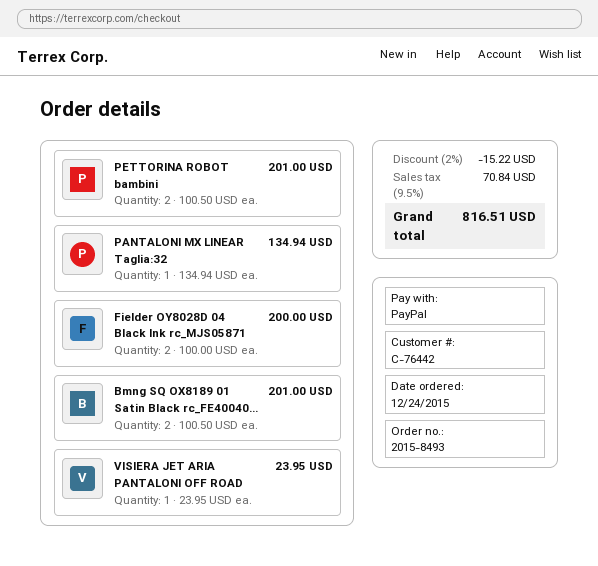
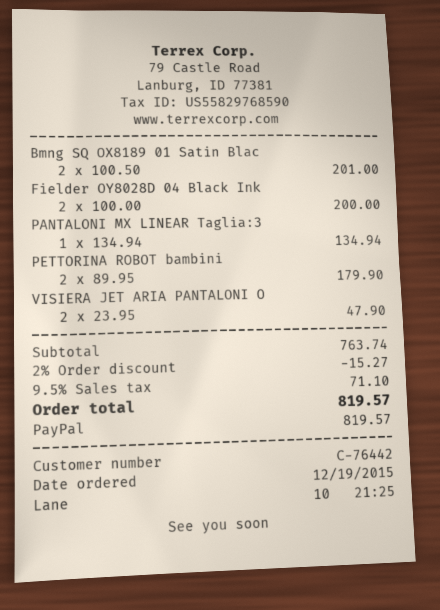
order date: 2015-12-24 -> 2015-12-19
PETTORINA ROBOT bambini: 2 x 100.50 = 201.00 -> 2 x 89.95 = 179.90
VISIERA JET ARIA PANTALONI OFF ROAD: 1 x 23.95 = 23.95 -> 2 x 23.95 = 47.90
discount: 2% = 15.22 -> 2% = 15.27
tax: 9.5% = 70.84 -> 9.5% = 71.10
total: 816.51 -> 819.57

